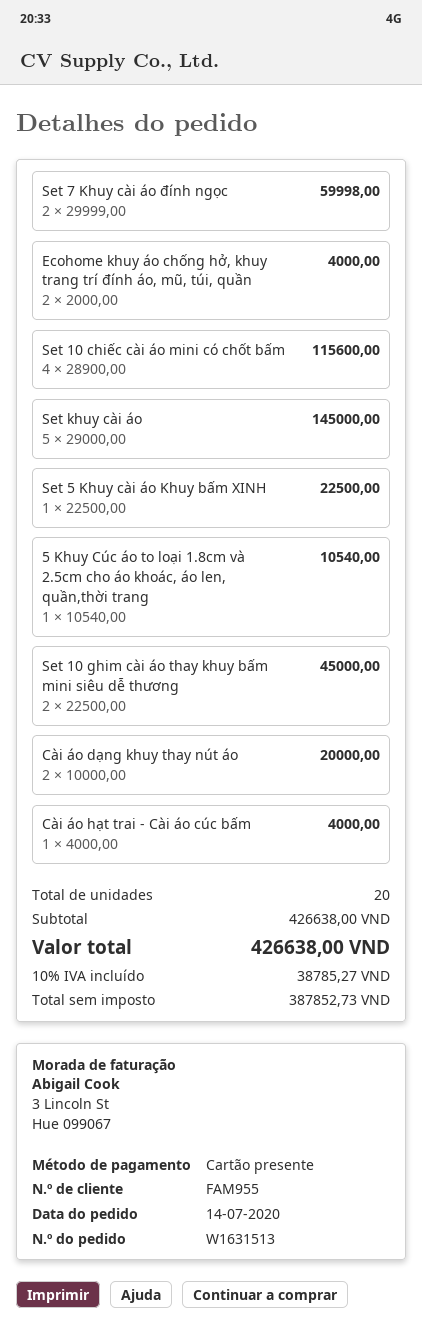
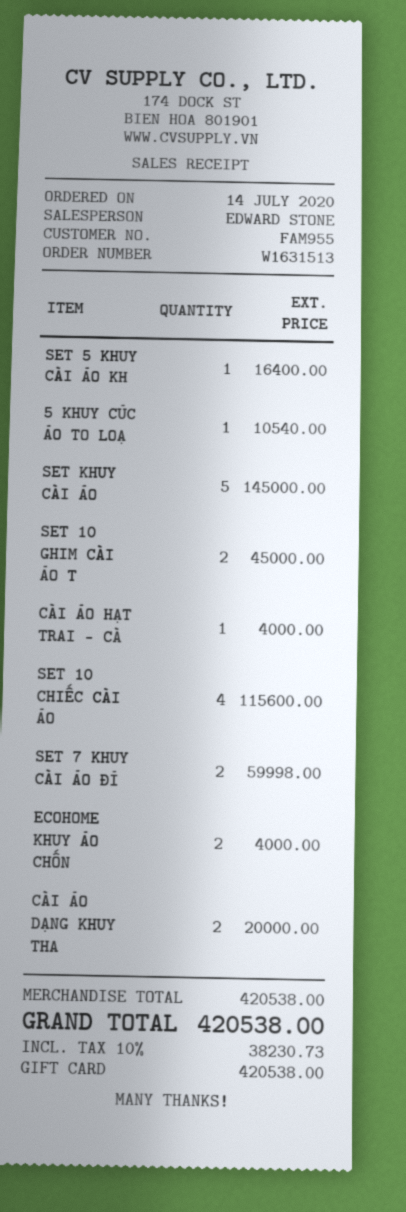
Set 5 Khuy cài áo Khuy bấm XINH: 1 for 22500.00 -> 1 for 16400.00
subtotal: 426638.00 -> 420538.00
tax: 10% = 38785.27 -> 10% = 38230.73
total: 426638.00 -> 420538.00

